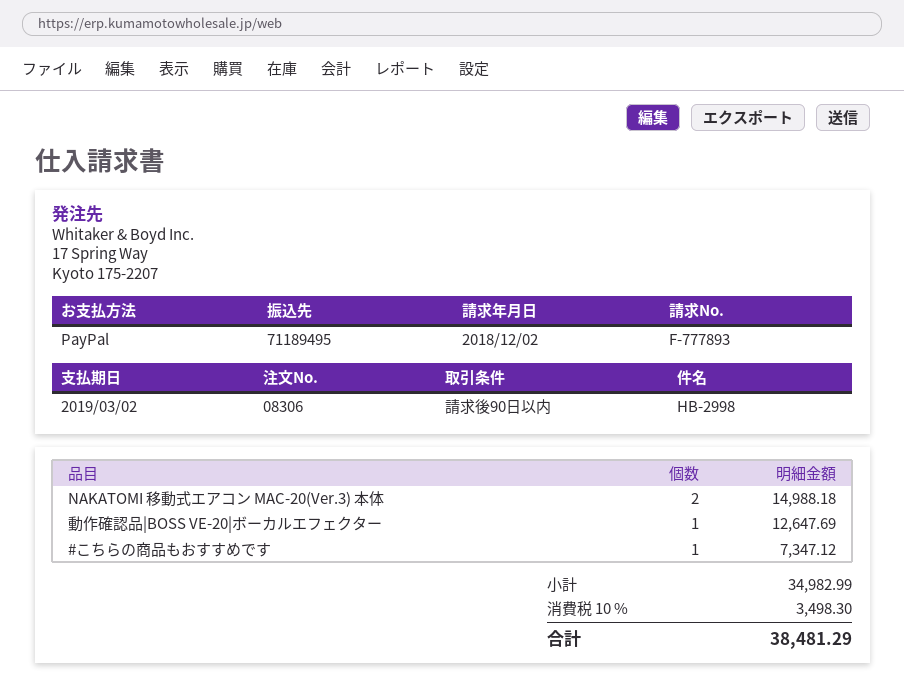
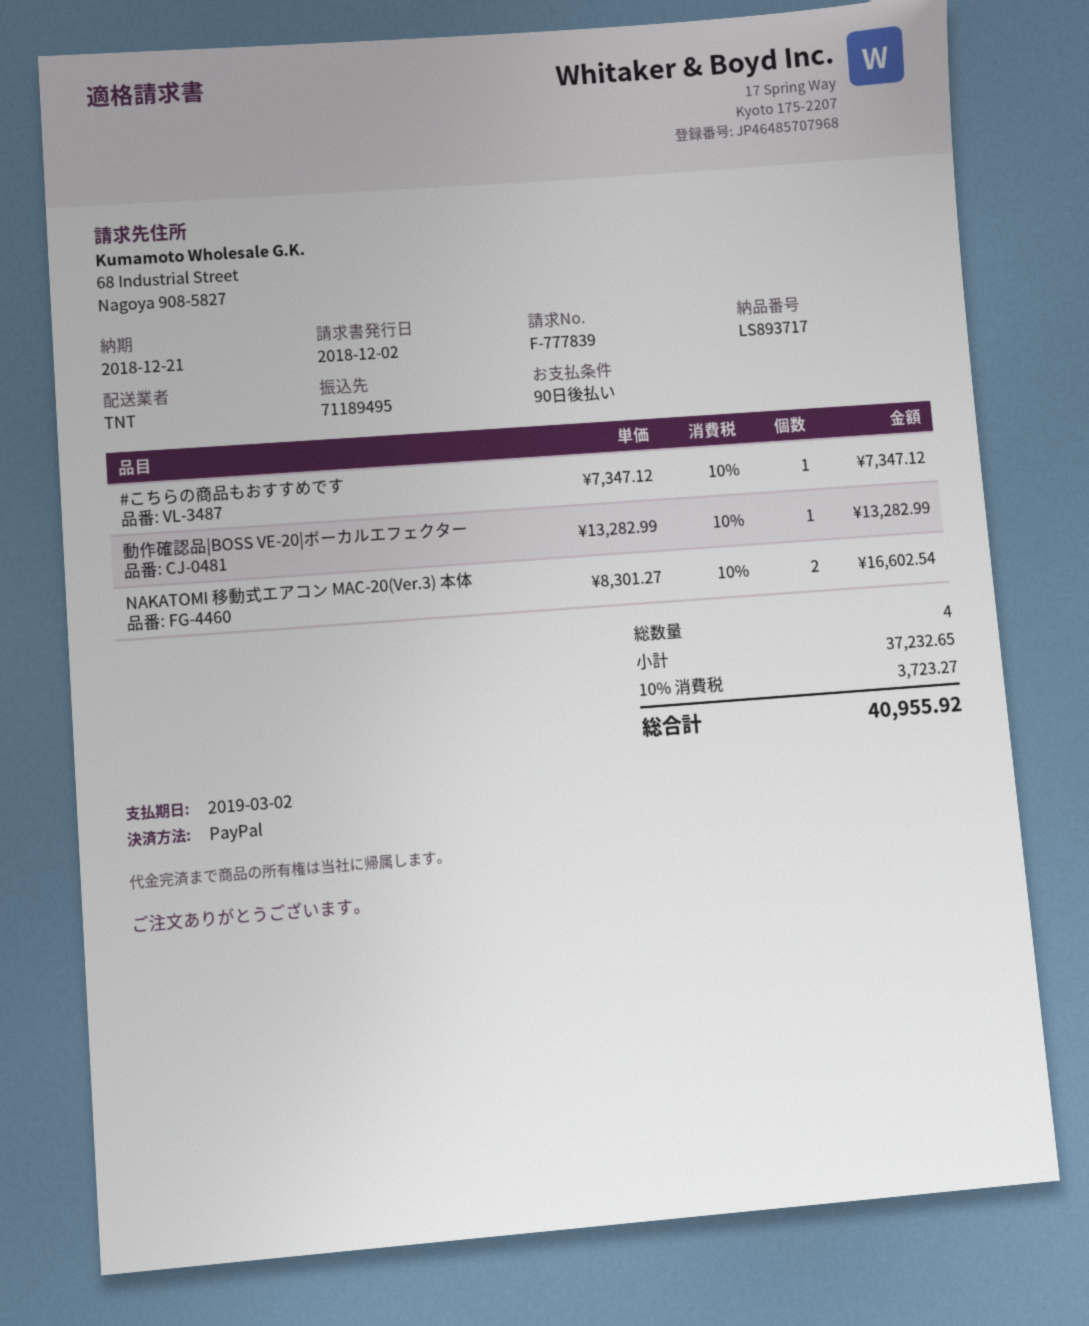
invoice number: F-777893 -> F-777839
NAKATOMI 移動式エアコン MAC-20(Ver.3) 本体: 2 for 14988.18 -> 2 for 16602.54
動作確認品|BOSS VE-20|ボーカルエフェクター: 1 for 12647.69 -> 1 for 13282.99
subtotal: 34982.99 -> 37232.65
tax: 10% = 3498.30 -> 10% = 3723.27
total: 38481.29 -> 40955.92

